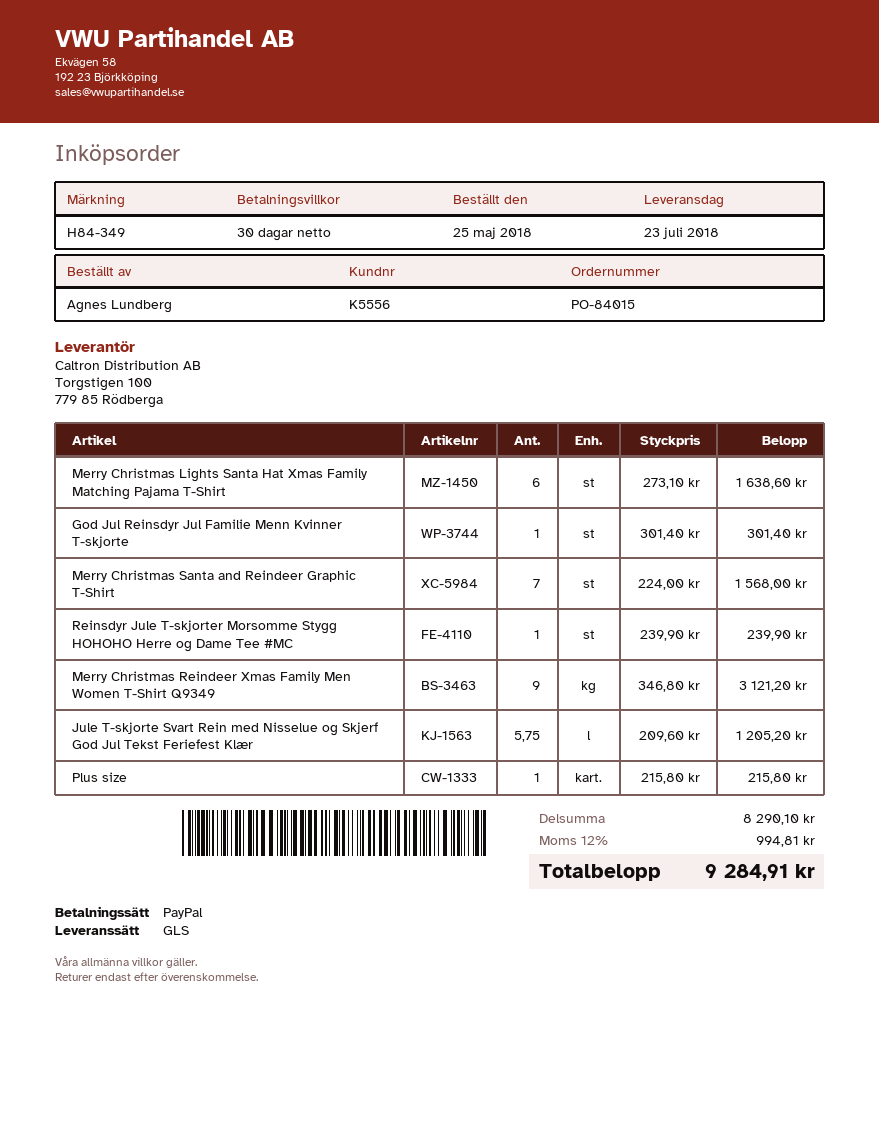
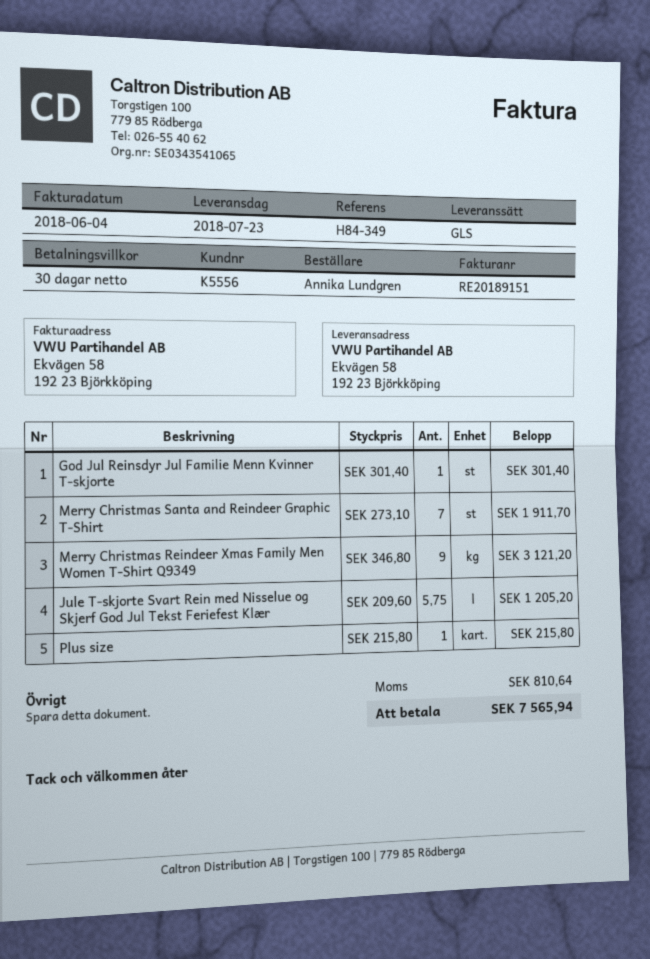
ordered by: Agnes Lundberg -> Annika Lundgren
Merry Christmas Lights Santa Hat Xmas Family Matching Pajama T-Shirt: 6 x 273.10 = 1638.60 -> none
Merry Christmas Santa and Reindeer Graphic T-Shirt: 7 x 224.00 = 1568.00 -> 7 x 273.10 = 1911.70
Reinsdyr Jule T-skjorter Morsomme Stygg HOHOHO Herre og Dame Tee #MC: 1 x 239.90 = 239.90 -> none
tax: 994.81 -> 810.64
total: 9284.91 -> 7565.94

